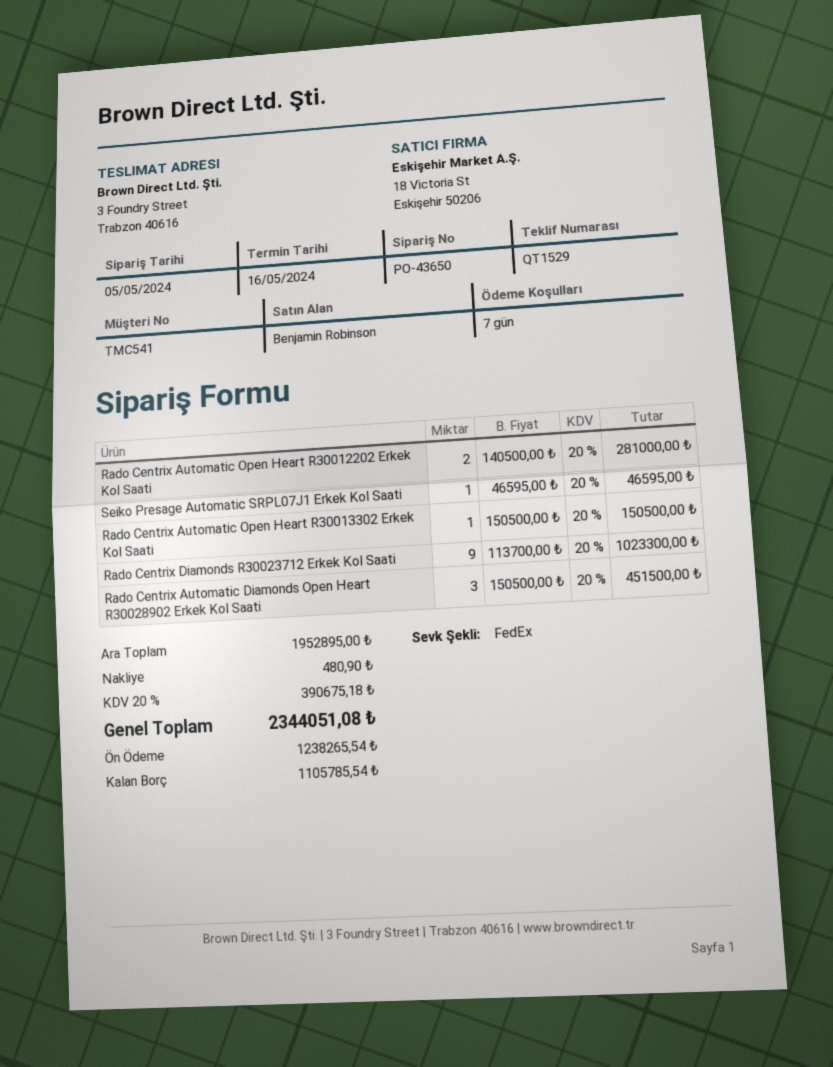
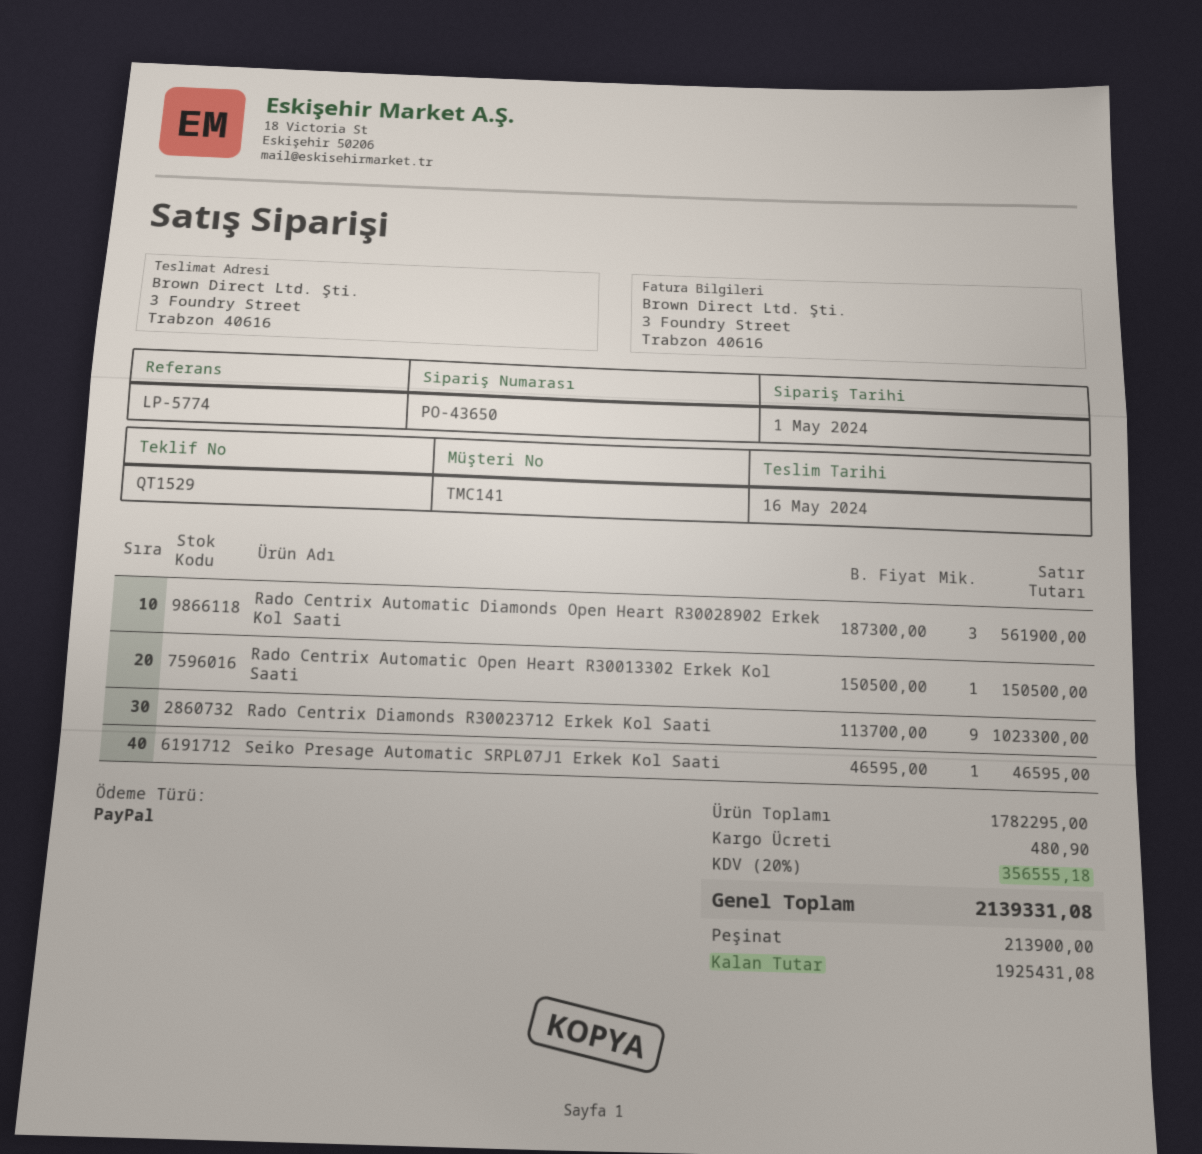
order date: 2024-05-05 -> 2024-05-01
customer number: TMC541 -> TMC141
Rado Centrix Automatic Open Heart R30012202 Erkek Kol Saati: 2 x 140500.00 = 281000.00 -> none
Rado Centrix Automatic Diamonds Open Heart R30028902 Erkek Kol Saati: 3 x 150500.00 = 451500.00 -> 3 x 187300.00 = 561900.00
subtotal: 1952895.00 -> 1782295.00
tax: 20% = 390675.18 -> 20% = 356555.18
total: 2344051.08 -> 2139331.08
deposit: 1238265.54 -> 213900.00
balance: 1105785.54 -> 1925431.08

